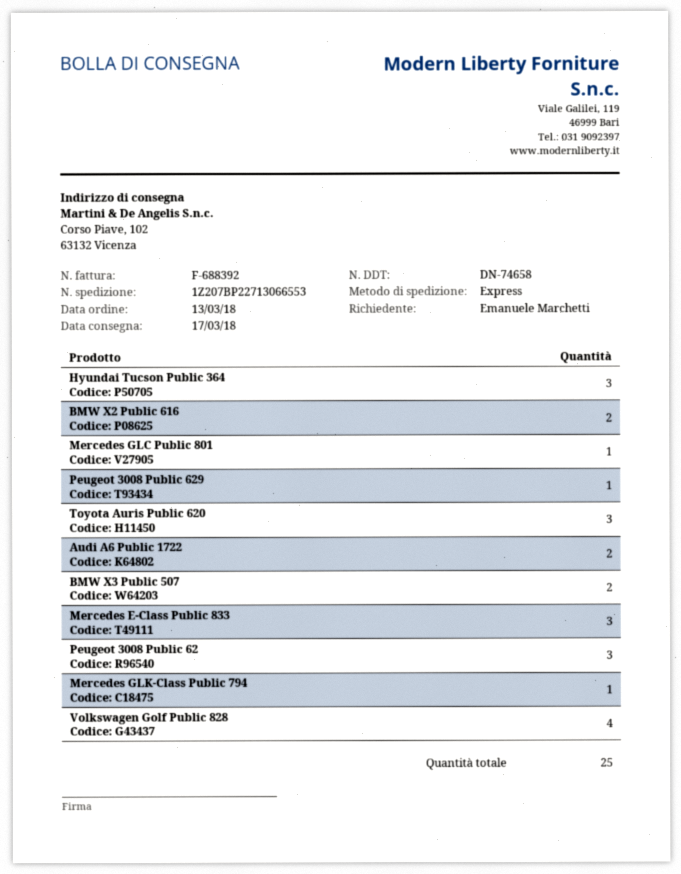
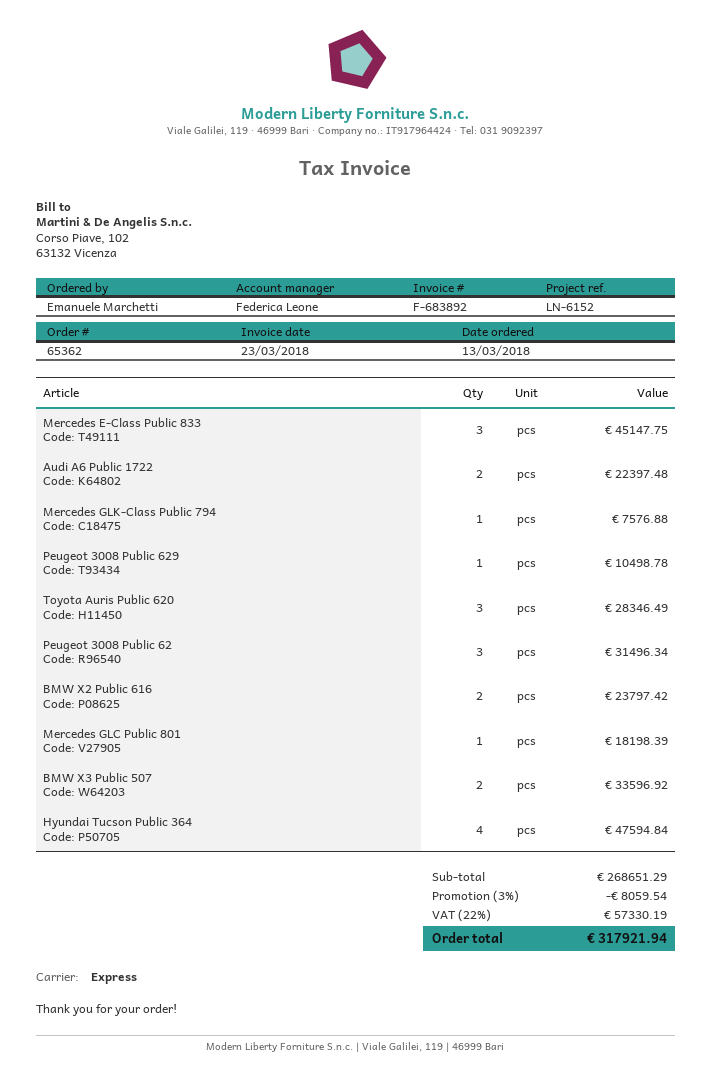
invoice number: F-688392 -> F-683892
Hyundai Tucson Public 364: 3 -> 4
Volkswagen Golf Public 828: 4 -> none

